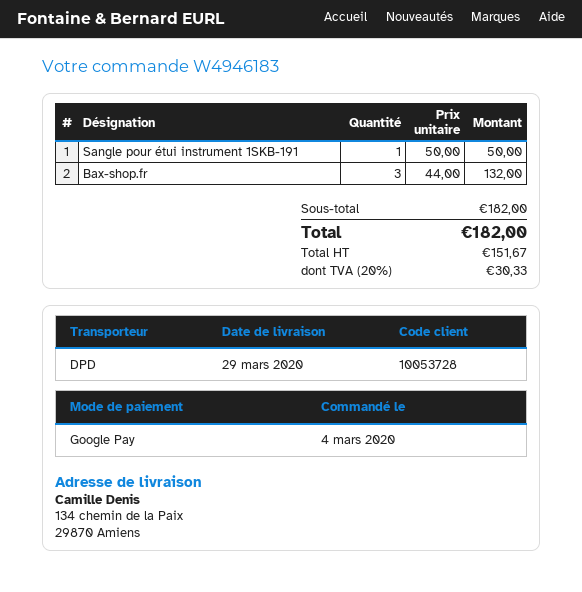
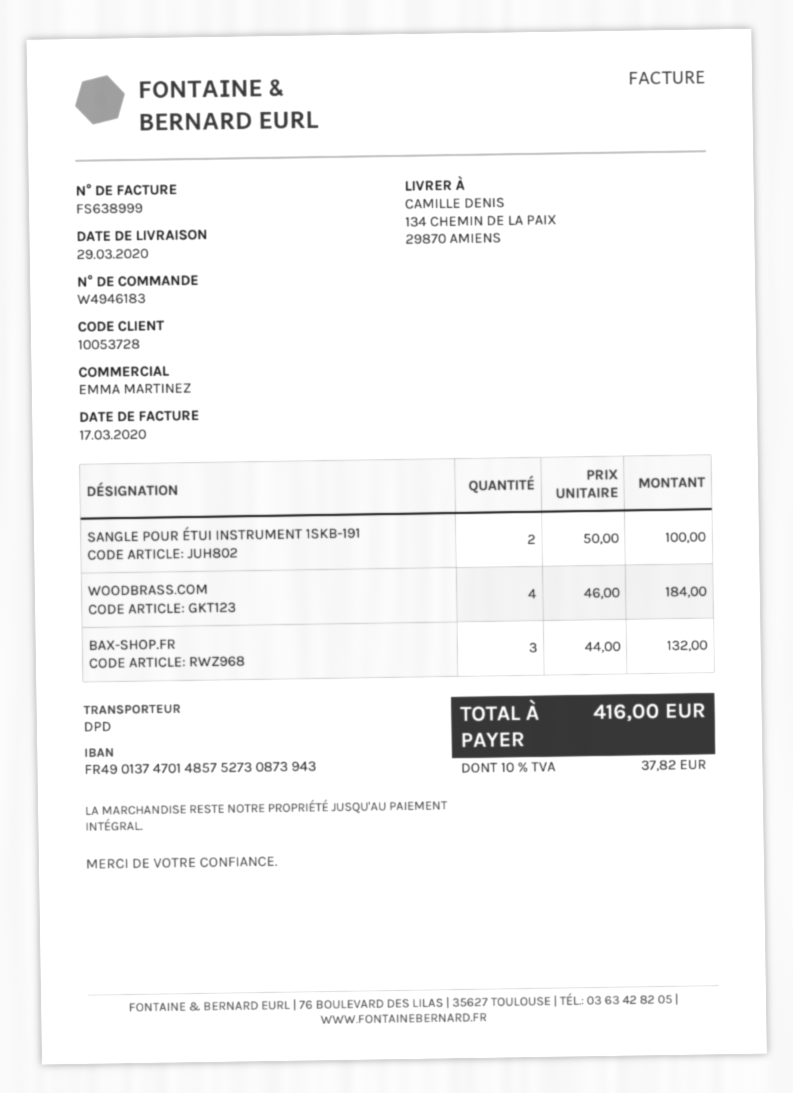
Sangle pour étui instrument 1SKB-191: 1 x 50.00 = 50.00 -> 2 x 50.00 = 100.00
WOODBRASS.COM: none -> 4 x 46.00 = 184.00
tax: 20% = 30.33 -> 10% = 37.82
total: 182.00 -> 416.00

